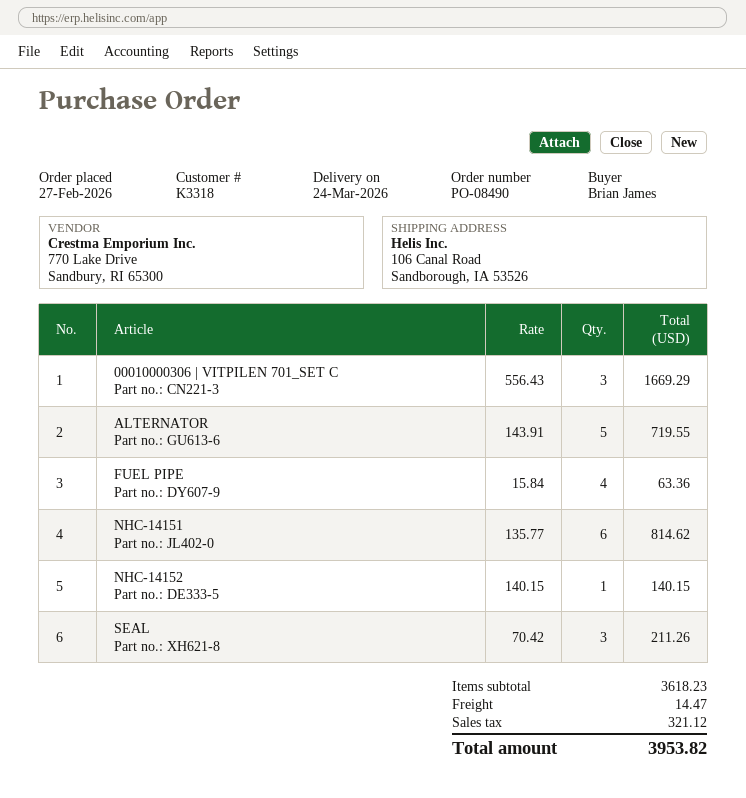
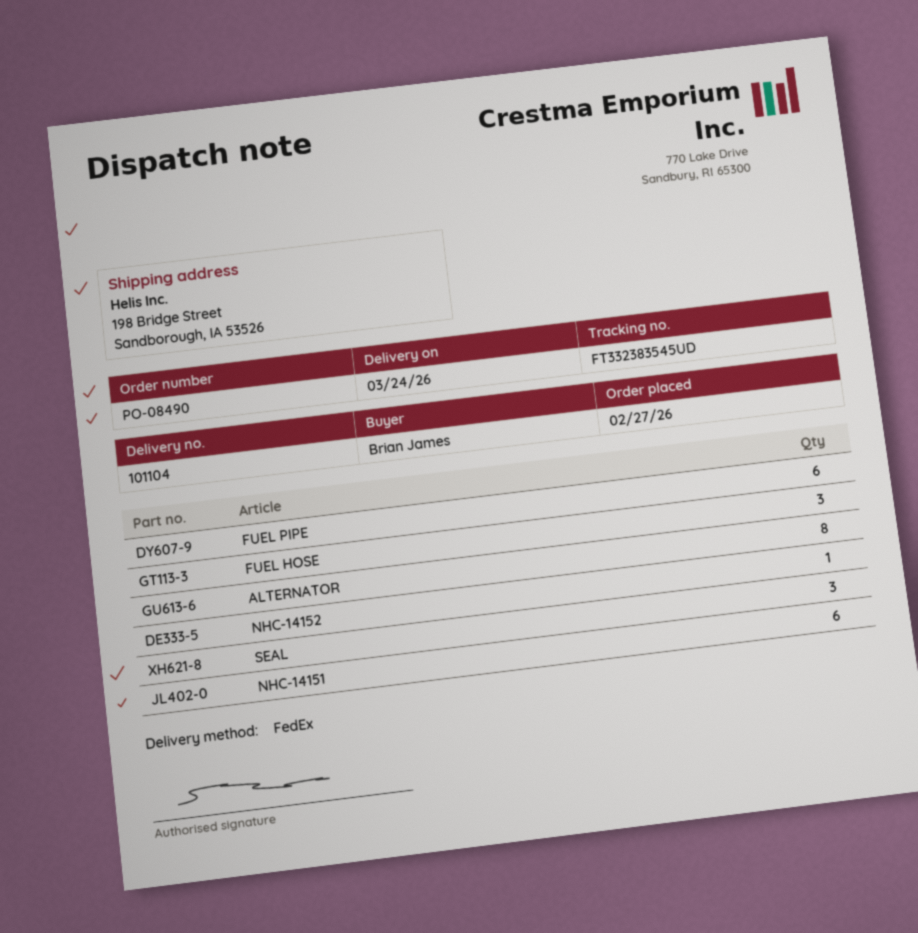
ship to: 106 Canal Road, Sandborough, IA 53526 -> 198 Bridge Street, Sandborough, IA 53526
00010000306 | VITPILEN 701_SET C: 3 -> none
ALTERNATOR: 5 -> 8
FUEL PIPE: 4 -> 6
FUEL HOSE: none -> 3

